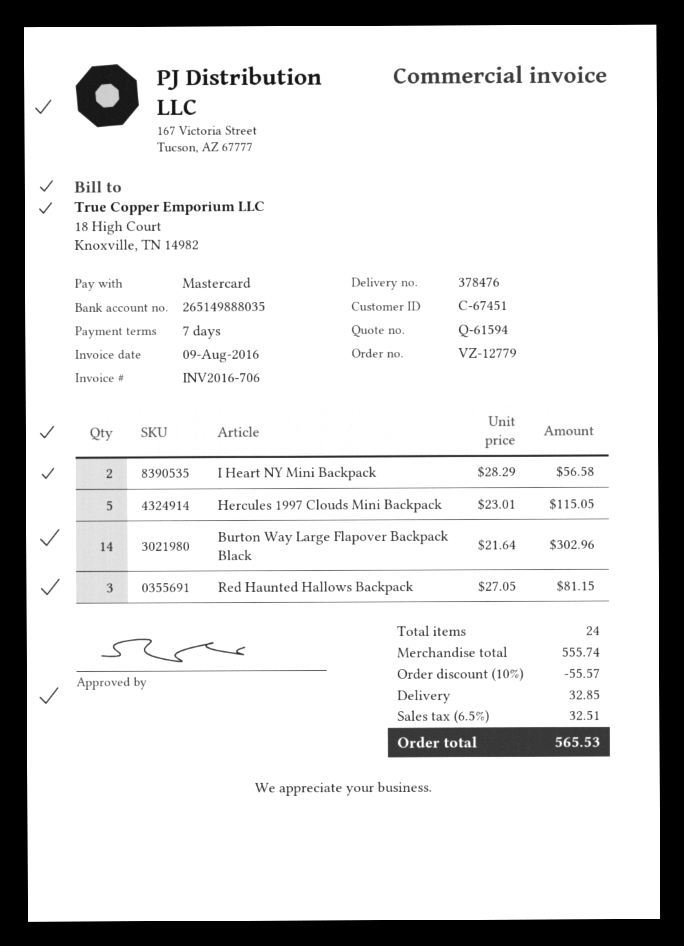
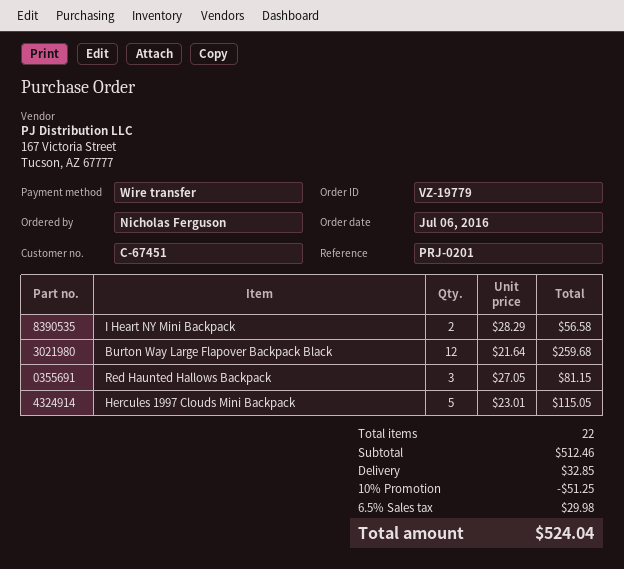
order number: VZ-12779 -> VZ-19779
payment method: Mastercard -> bank transfer
Burton Way Large Flapover Backpack Black: 14 x 21.64 = 302.96 -> 12 x 21.64 = 259.68
total quantity: 24 -> 22
subtotal: 555.74 -> 512.46
discount: 10% = 55.57 -> 10% = 51.25
tax: 6.5% = 32.51 -> 6.5% = 29.98
total: 565.53 -> 524.04

